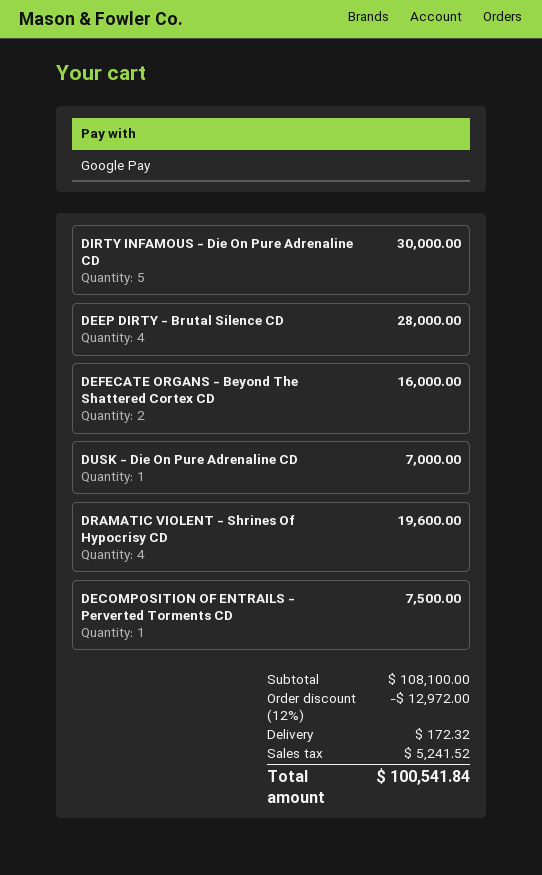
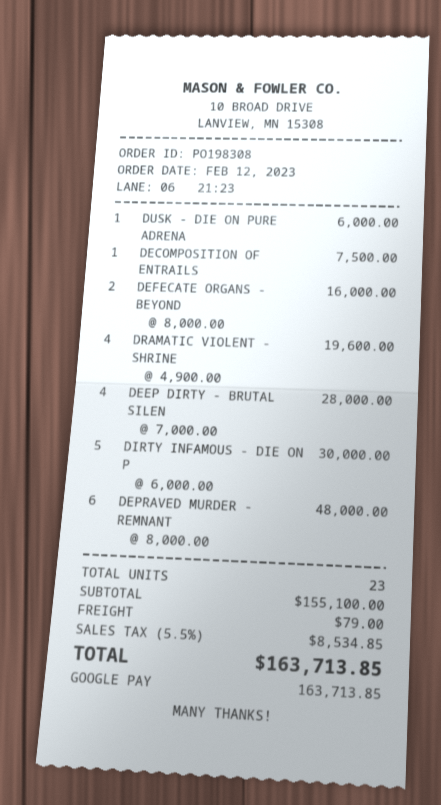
DUSK - Die On Pure Adrenaline CD: 1 for 7000.00 -> 1 for 6000.00
DEPRAVED MURDER - REMNANT: none -> 6 for 48000.00
subtotal: 108100.00 -> 155100.00
discount: 12% = 12972.00 -> none
shipping: 172.32 -> 79.00
tax: 5241.52 -> 8534.85
total: 100541.84 -> 163713.85

